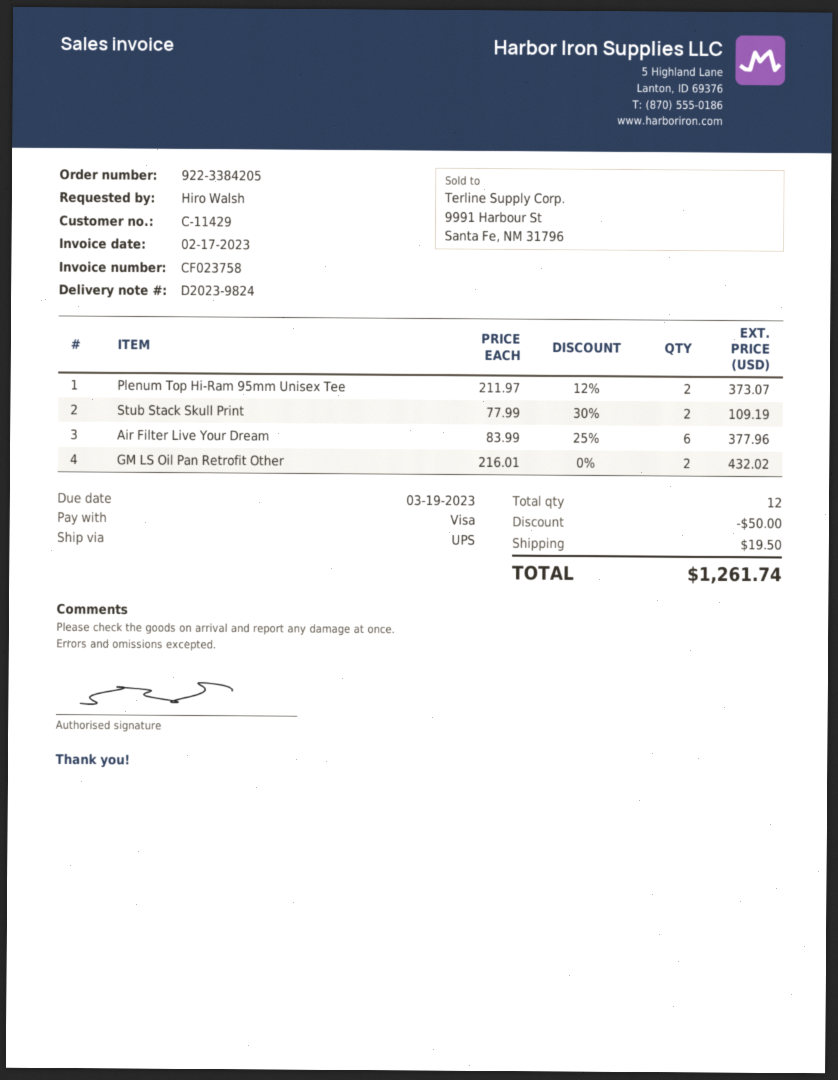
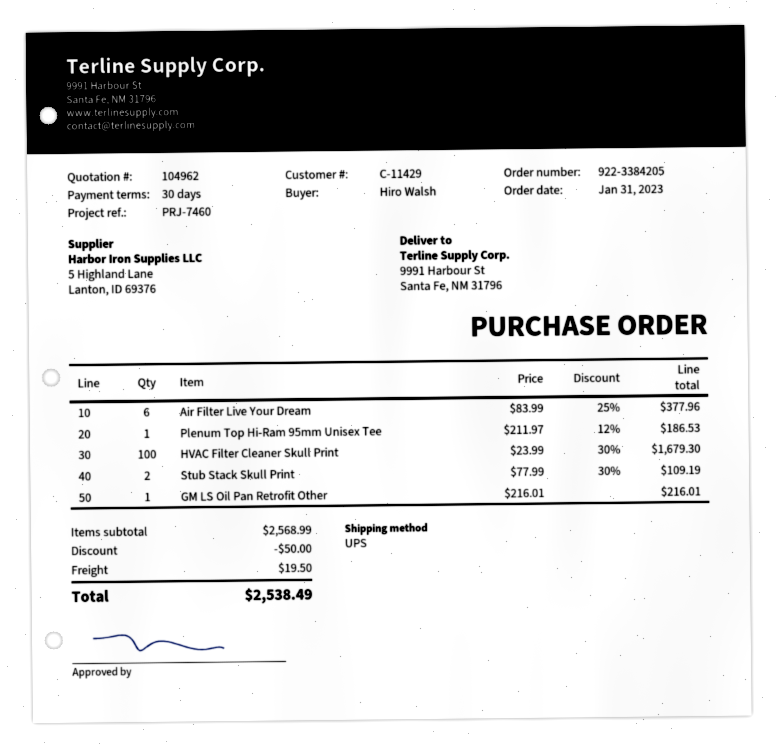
Plenum Top Hi-Ram 95mm Unisex Tee: 2 x 211.97 - 12% = 373.07 -> 1 x 211.97 - 12% = 186.53
GM LS Oil Pan Retrofit Other: 2 x 216.01 = 432.02 -> 1 x 216.01 = 216.01
HVAC Filter Cleaner Skull Print: none -> 100 x 23.99 - 30% = 1679.30
total: 1261.74 -> 2538.49

